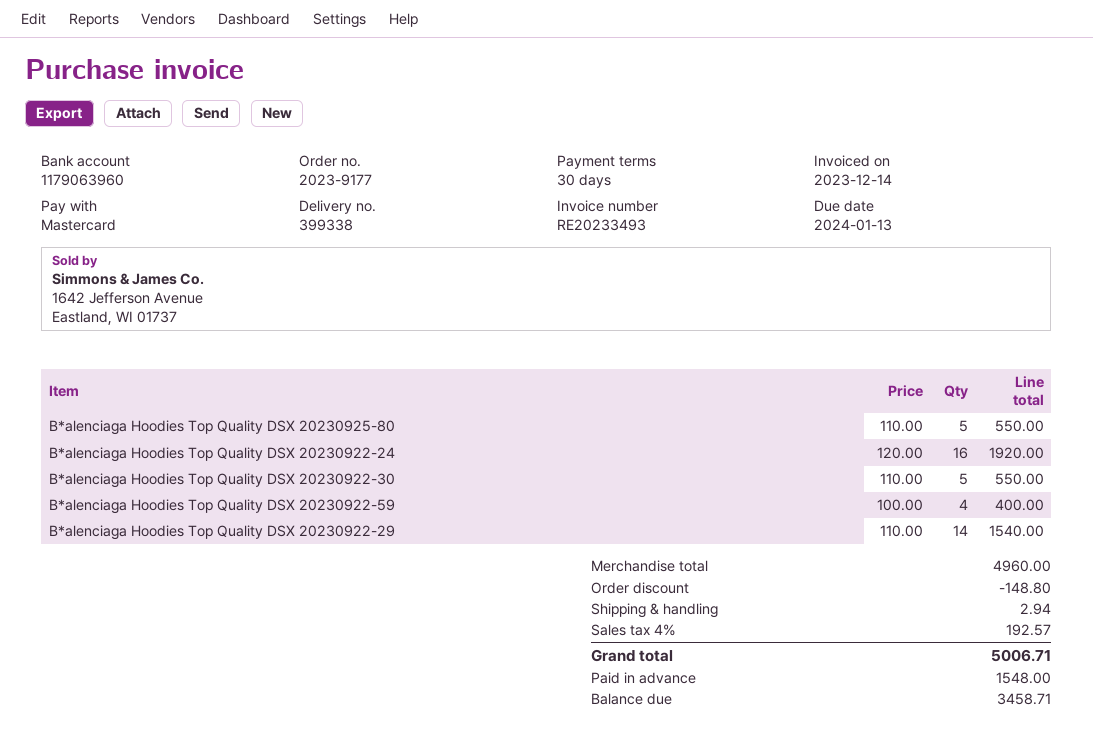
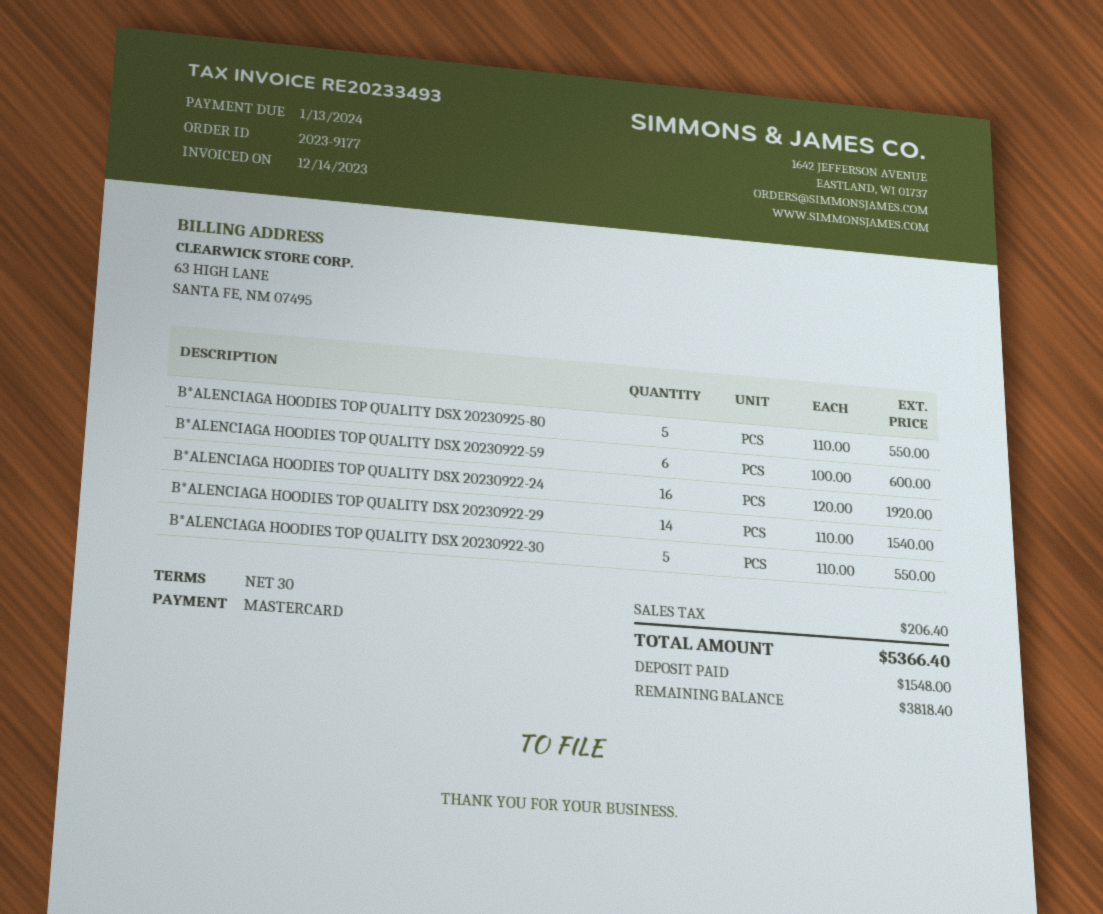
B*alenciaga Hoodies Top Quality DSX 20230922-59: 4 x 100.00 = 400.00 -> 6 x 100.00 = 600.00
discount: 148.80 -> none
shipping: 2.94 -> none
tax: 192.57 -> 206.40
total: 5006.71 -> 5366.40
balance: 3458.71 -> 3818.40

